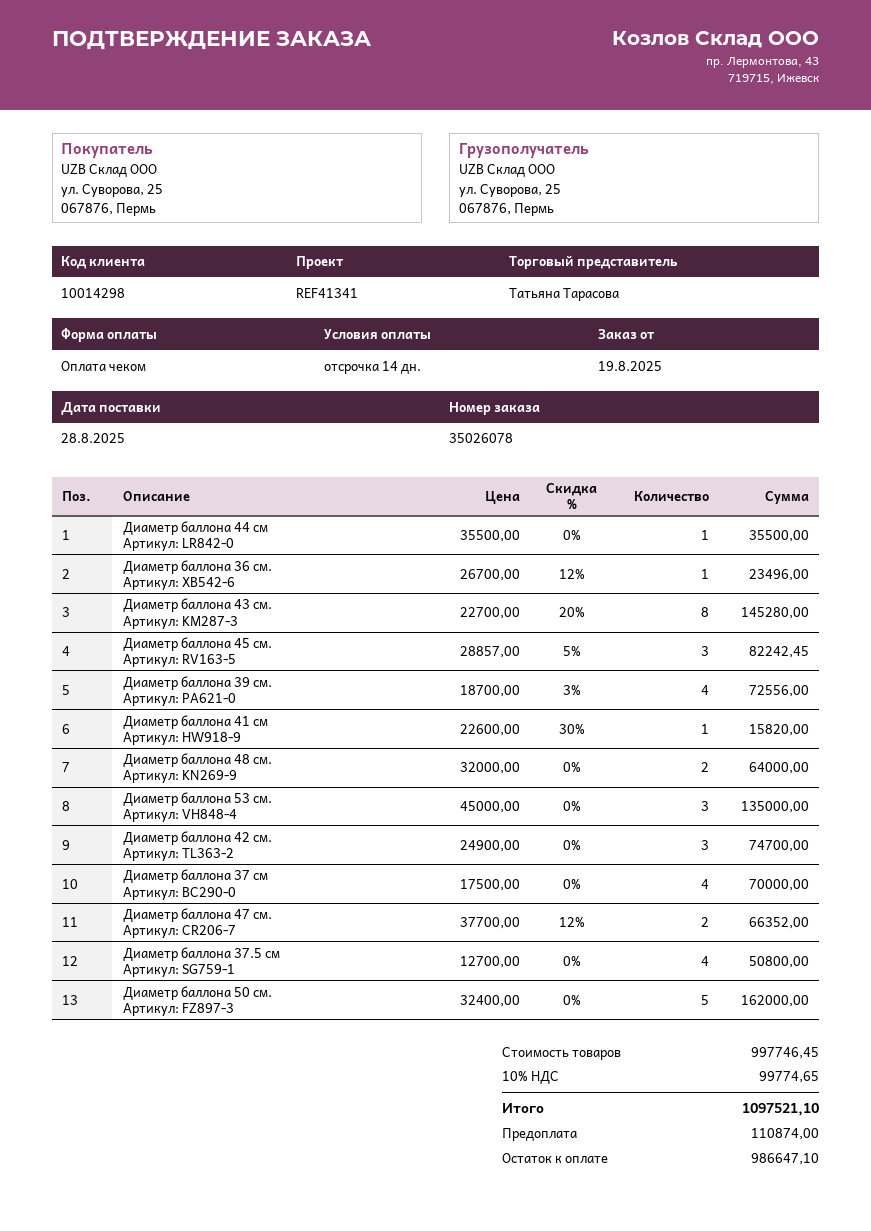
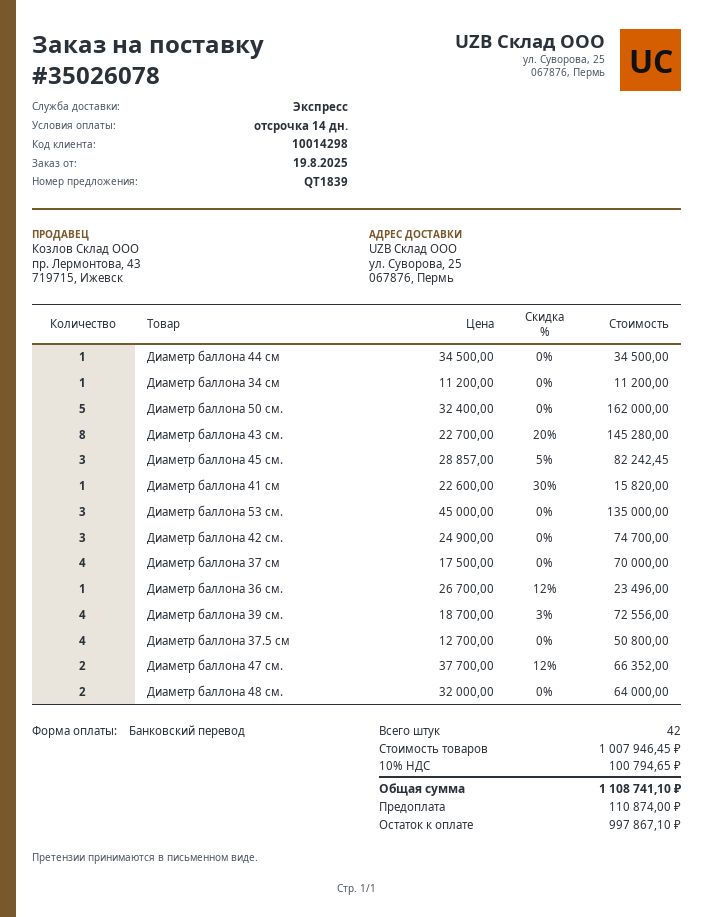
payment method: cheque -> bank transfer
Диаметр баллона 44 см: 1 x 35500.00 = 35500.00 -> 1 x 34500.00 = 34500.00
Диаметр баллона 34 см: none -> 1 x 11200.00 = 11200.00
subtotal: 997746.45 -> 1007946.45
tax: 10% = 99774.65 -> 10% = 100794.65
total: 1097521.10 -> 1108741.10
balance: 986647.10 -> 997867.10

